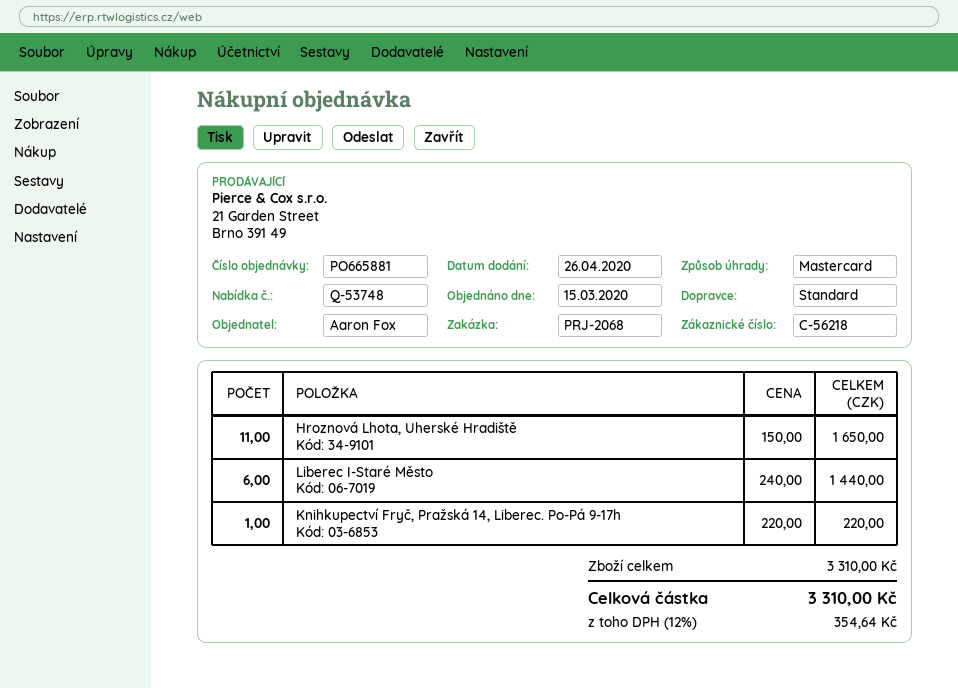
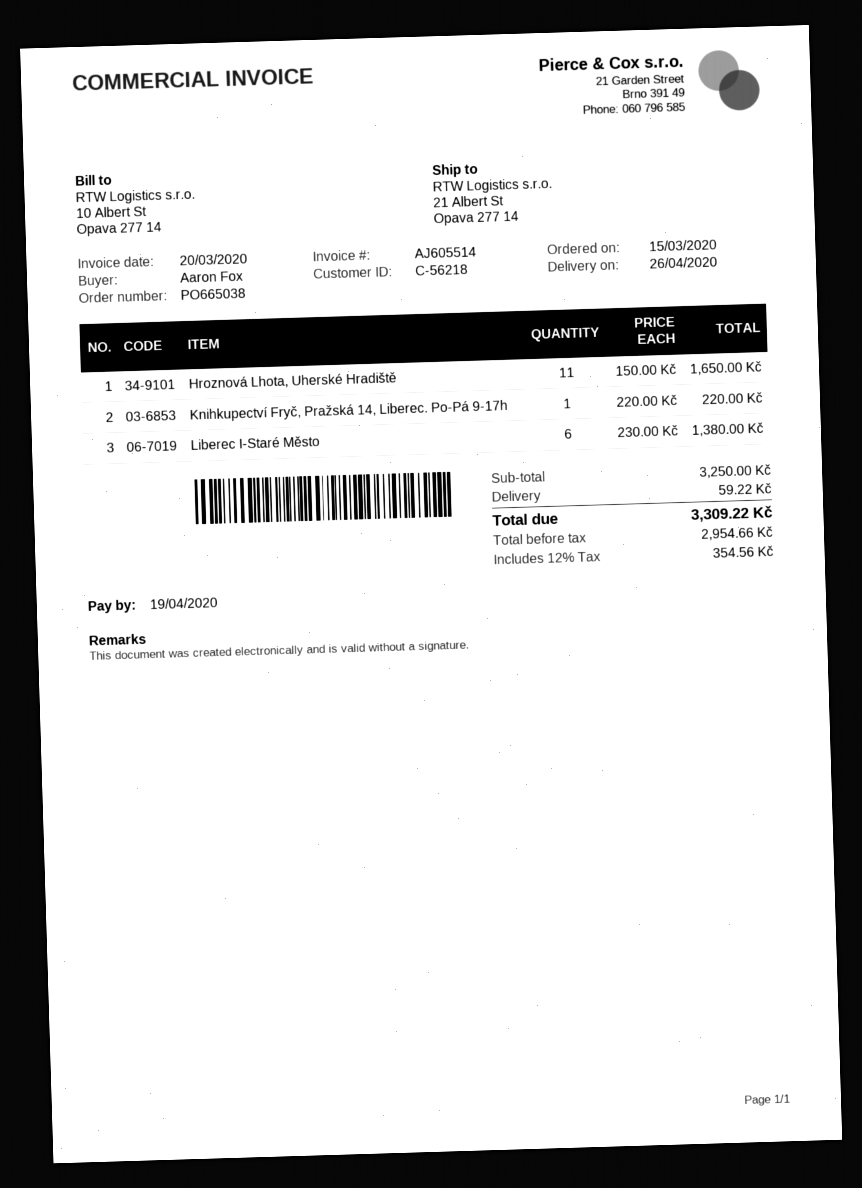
order number: PO665881 -> PO665038
Liberec I-Staré Město: 6 x 240.00 = 1440.00 -> 6 x 230.00 = 1380.00
subtotal: 3310.00 -> 3250.00
shipping: none -> 59.22
tax: 12% = 354.64 -> 12% = 354.56
total: 3310.00 -> 3309.22

